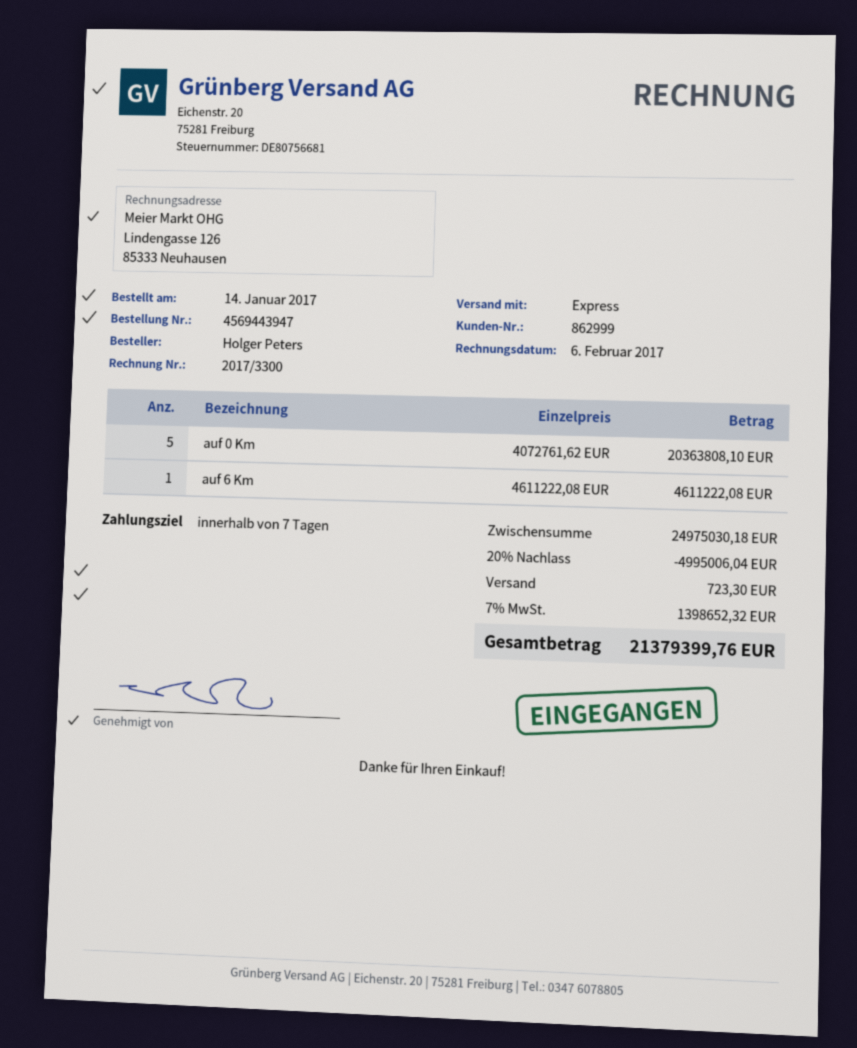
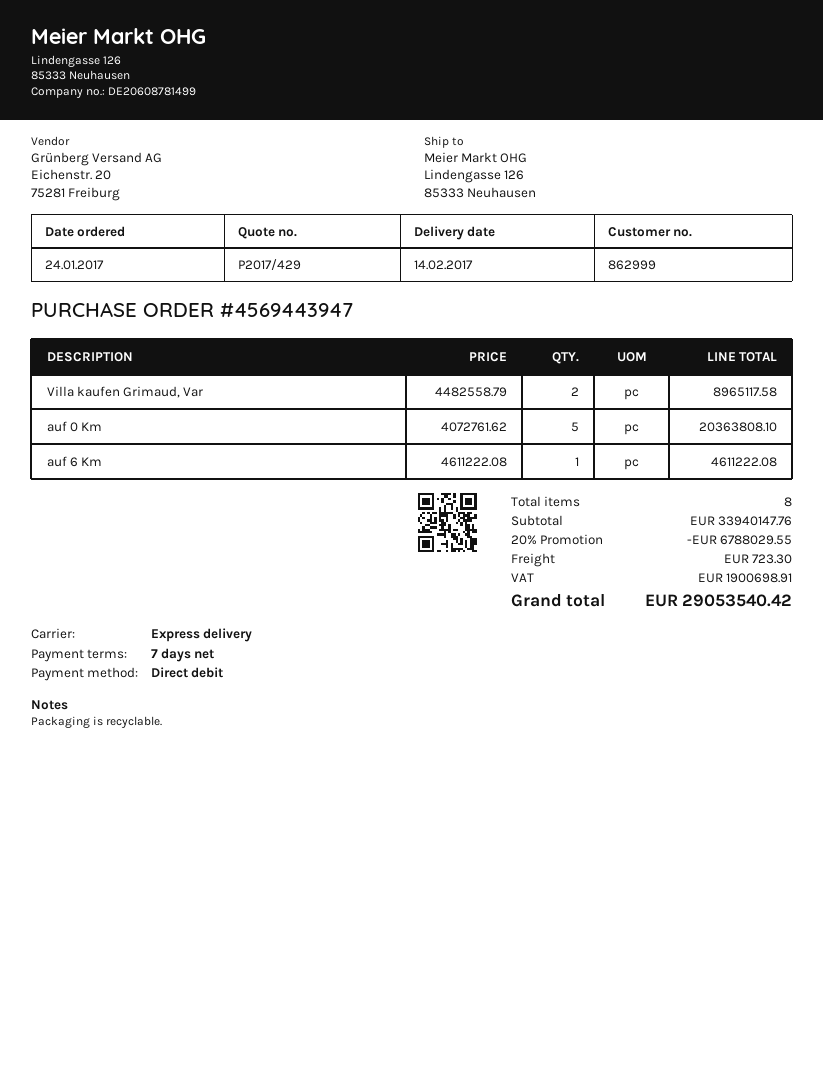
order date: 2017-01-14 -> 2017-01-24
Villa kaufen Grimaud, Var: none -> 2 x 4482558.79 = 8965117.58
subtotal: 24975030.18 -> 33940147.76
discount: 20% = 4995006.04 -> 20% = 6788029.55
tax: 1398652.32 -> 1900698.91
total: 21379399.76 -> 29053540.42

